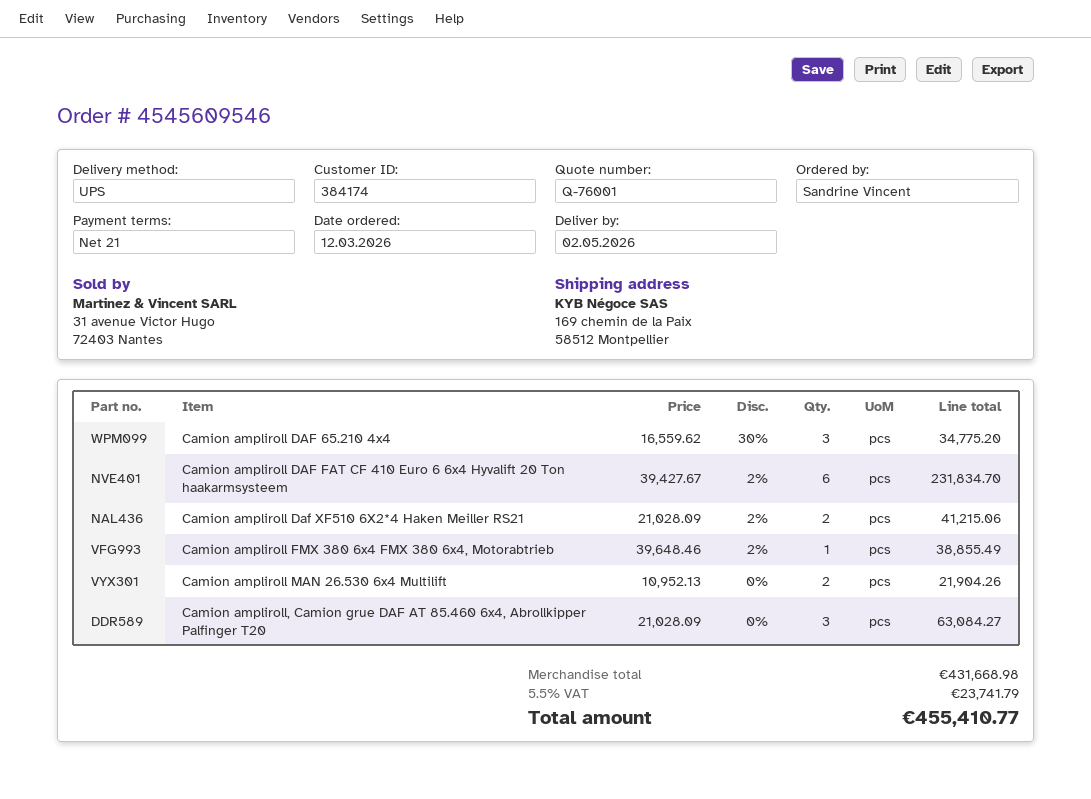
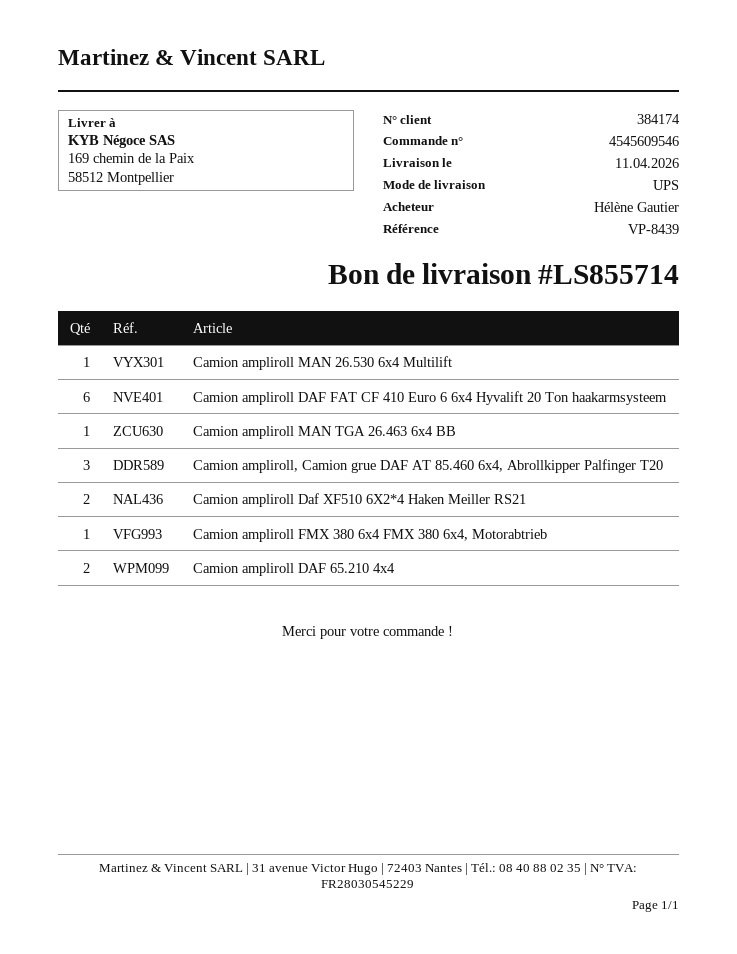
delivery date: 2026-05-02 -> 2026-04-11
ordered by: Sandrine Vincent -> Hélène Gautier
Camion ampliroll DAF 65.210 4x4: 3 -> 2
Camion ampliroll MAN 26.530 6x4 Multilift: 2 -> 1
Camion ampliroll MAN TGA 26.463 6x4 BB: none -> 1

